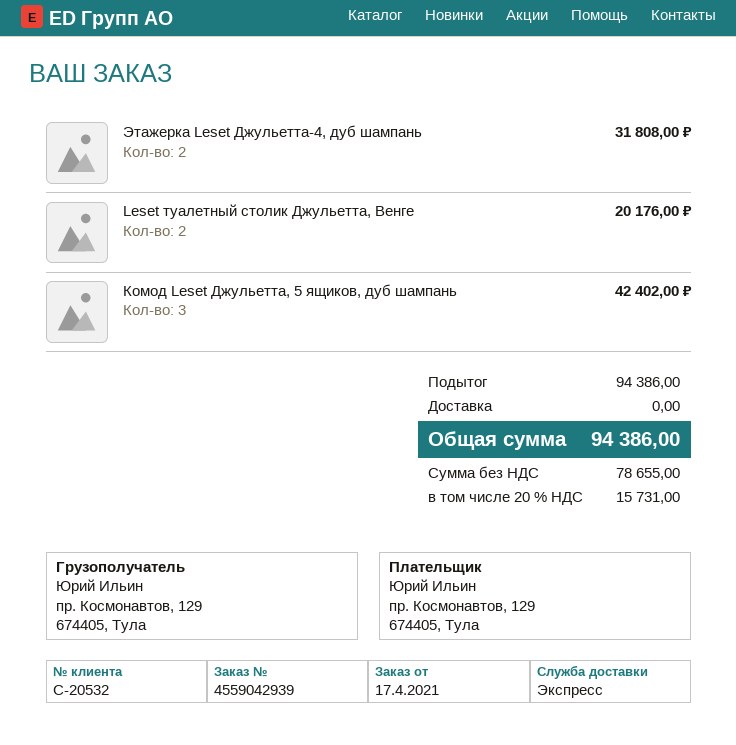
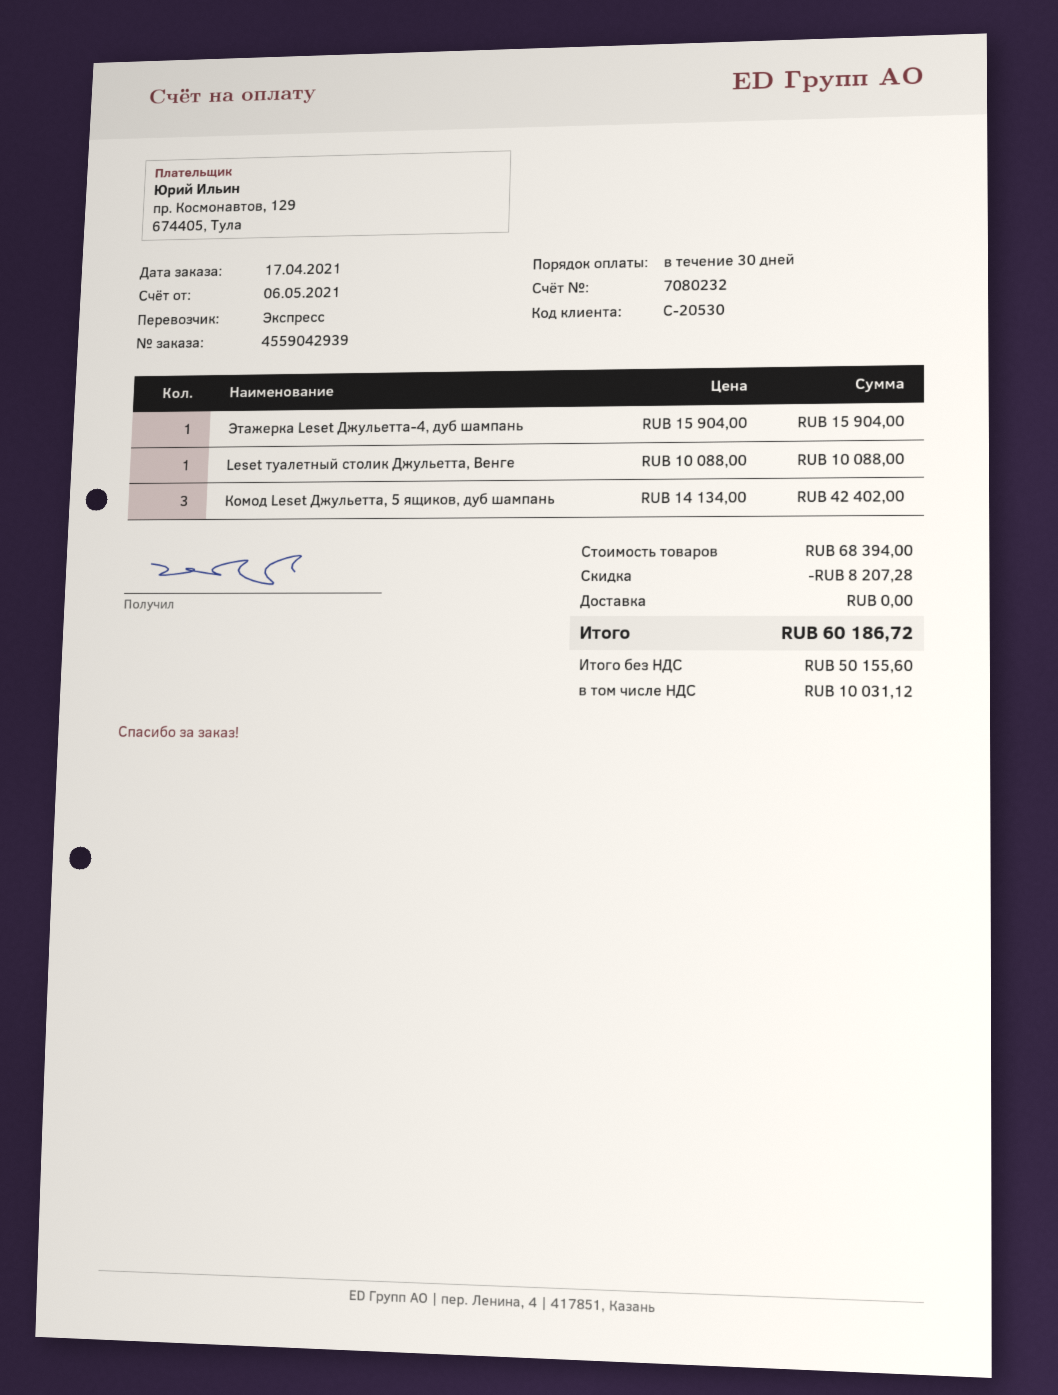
customer number: C-20532 -> C-20530
Этажерка Leset Джульетта-4, дуб шампань: 2 for 31808.00 -> 1 for 15904.00
Leset туалетный столик Джульетта, Венге: 2 for 20176.00 -> 1 for 10088.00
subtotal: 94386.00 -> 68394.00
discount: none -> 8207.28
net: 78655.00 -> 50155.60
tax: 15731.00 -> 10031.12
total: 94386.00 -> 60186.72

